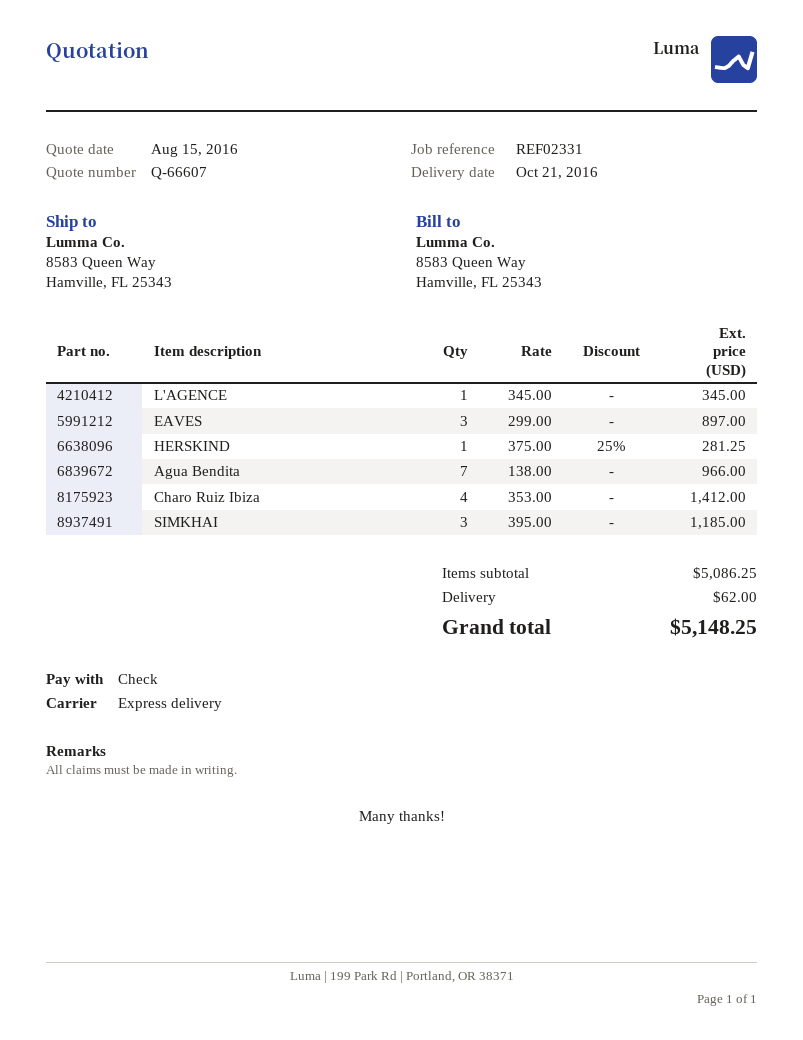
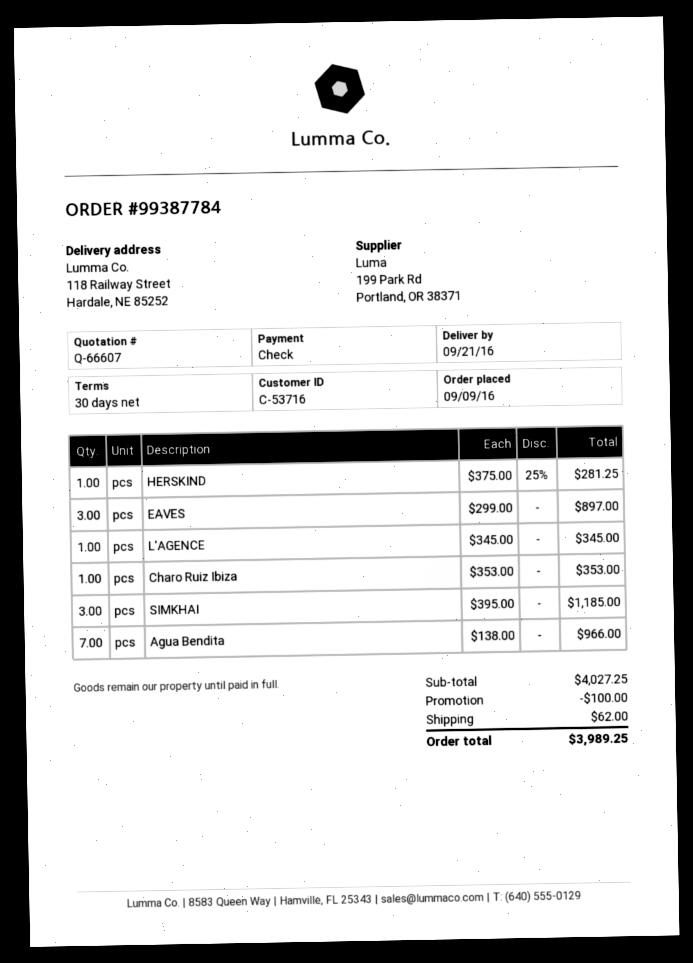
delivery date: 2016-10-21 -> 2016-09-21
ship to: 8583 Queen Way, Hamville, FL 25343 -> 118 Railway Street, Hardale, NE 85252
Charo Ruiz Ibiza: 4 x 353.00 = 1412.00 -> 1 x 353.00 = 353.00
subtotal: 5086.25 -> 4027.25
discount: none -> 100.00
total: 5148.25 -> 3989.25

